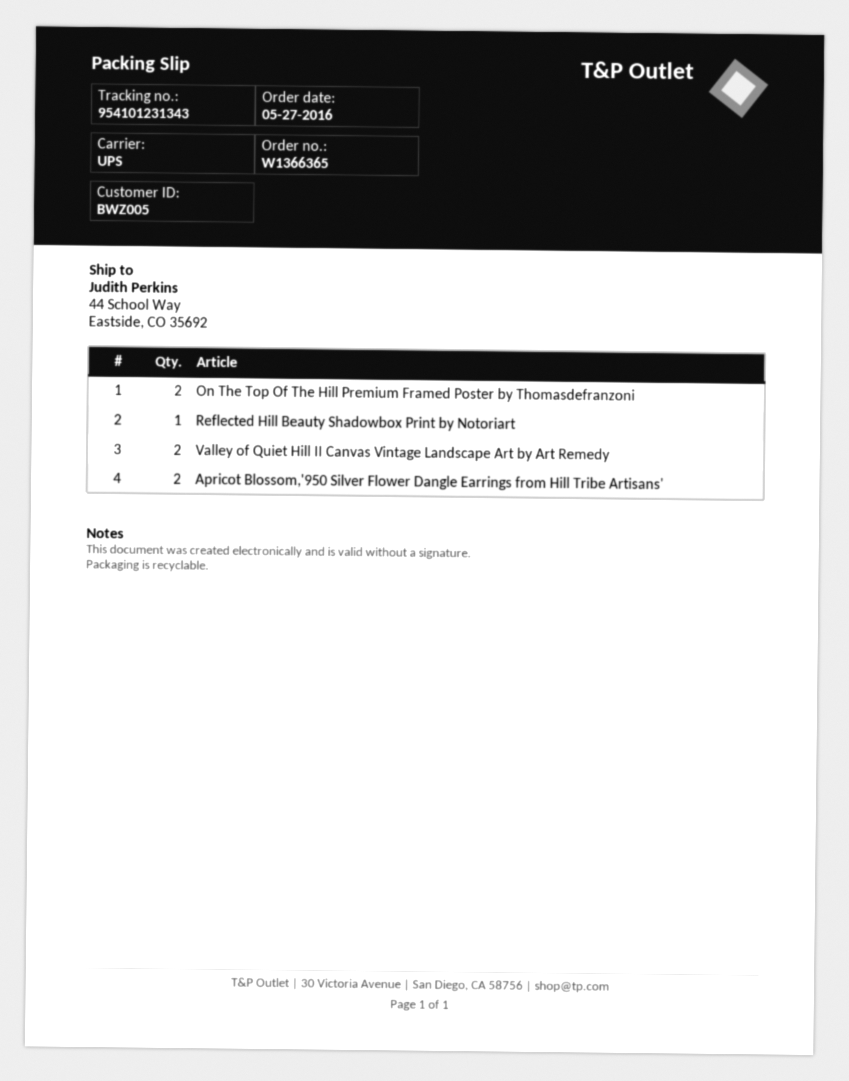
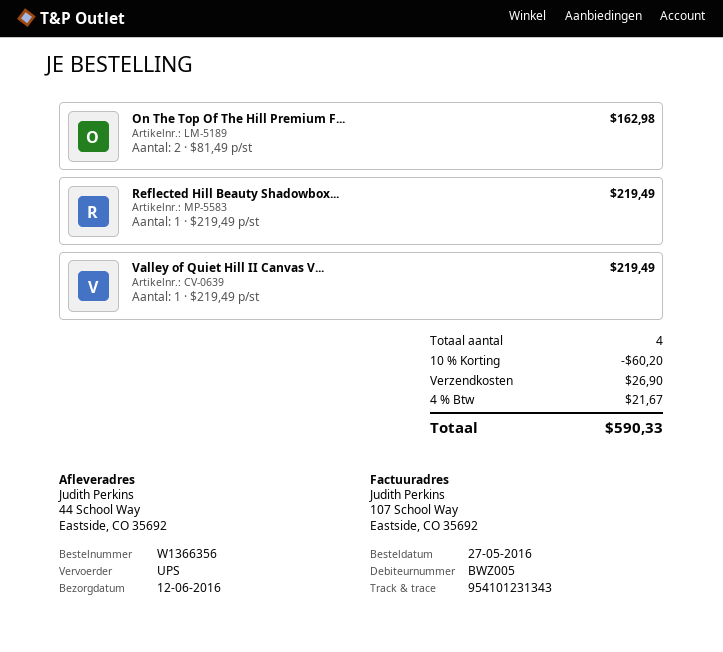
order number: W1366365 -> W1366356
Valley of Quiet Hill II Canvas Vintage Landscape Art by Art Remedy: 2 -> 1
Apricot Blossom,'950 Silver Flower Dangle Earrings from Hill Tribe Artisans': 2 -> none

